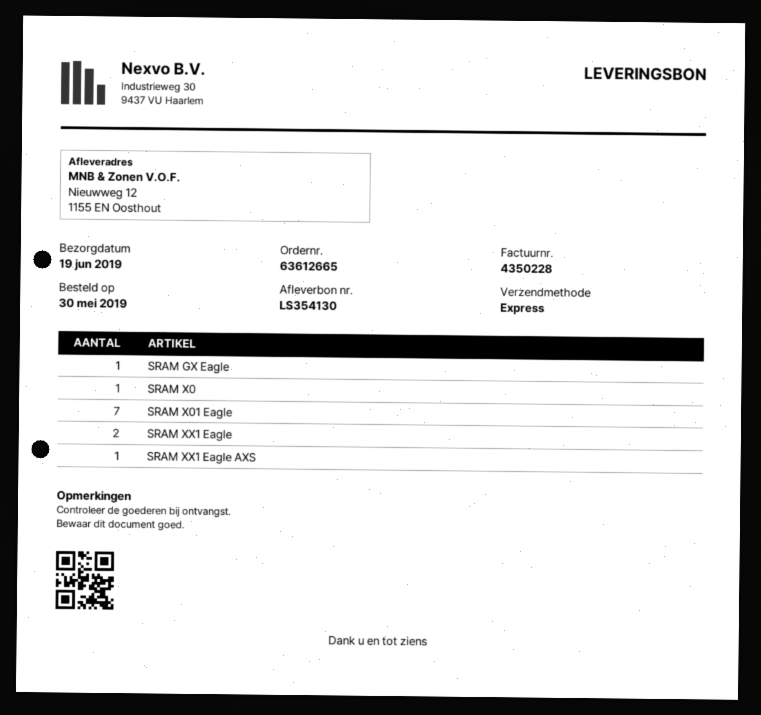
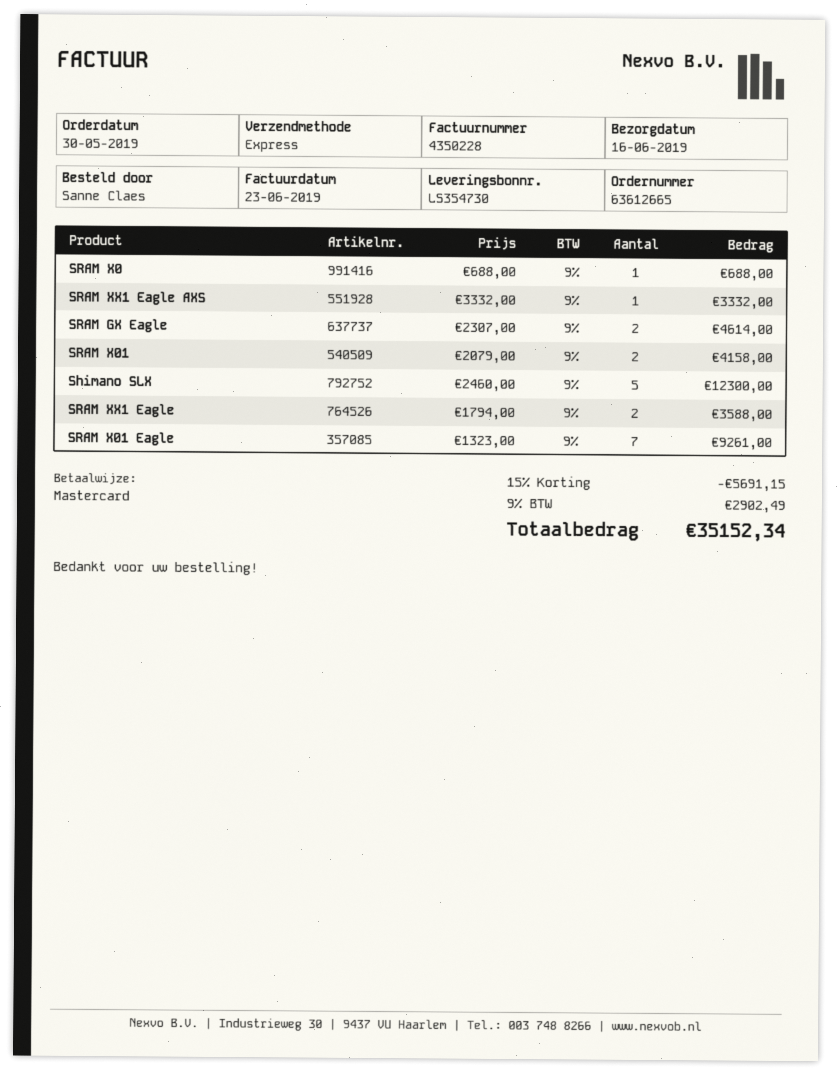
delivery note number: LS354130 -> LS354730
delivery date: 2019-06-19 -> 2019-06-16
SRAM GX Eagle: 1 -> 2
SRAM X01: none -> 2
Shimano SLX: none -> 5

